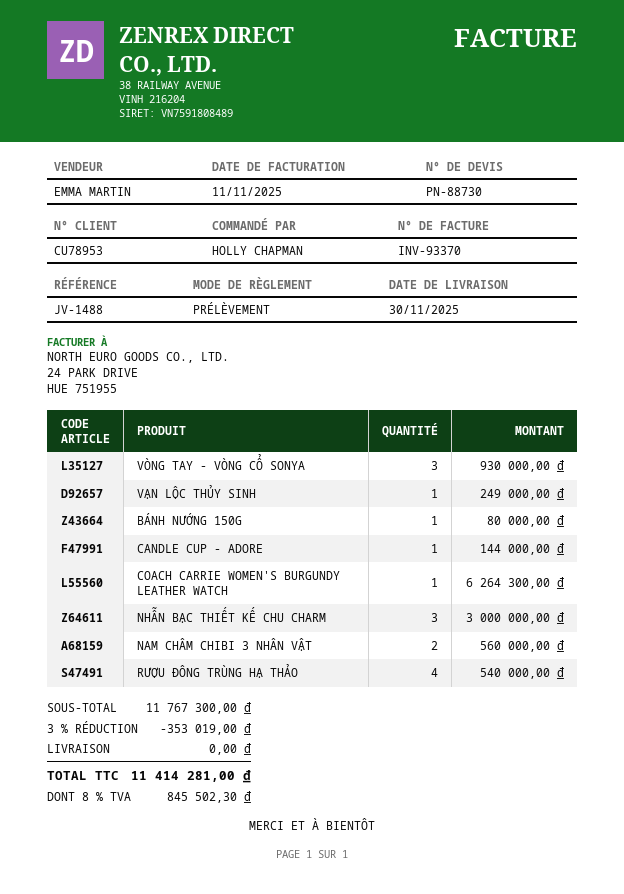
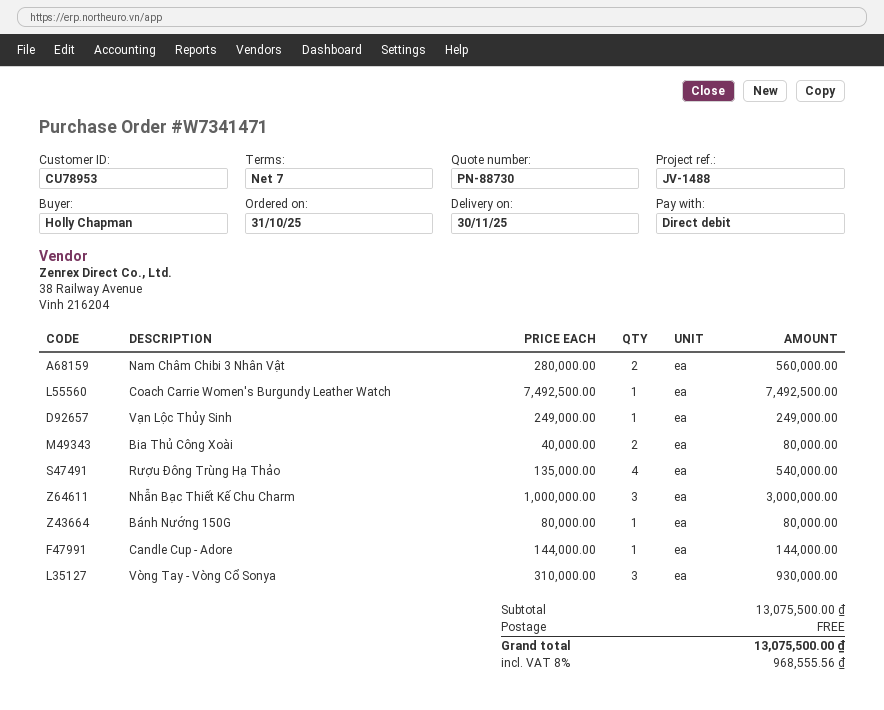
COACH CARRIE WOMEN'S BURGUNDY LEATHER WATCH: 1 for 6264300.00 -> 1 for 7492500.00
Bia Thủ Công Xoài: none -> 2 for 80000.00
subtotal: 11767300.00 -> 13075500.00
discount: 3% = 353019.00 -> none
tax: 8% = 845502.30 -> 8% = 968555.56
total: 11414281.00 -> 13075500.00

